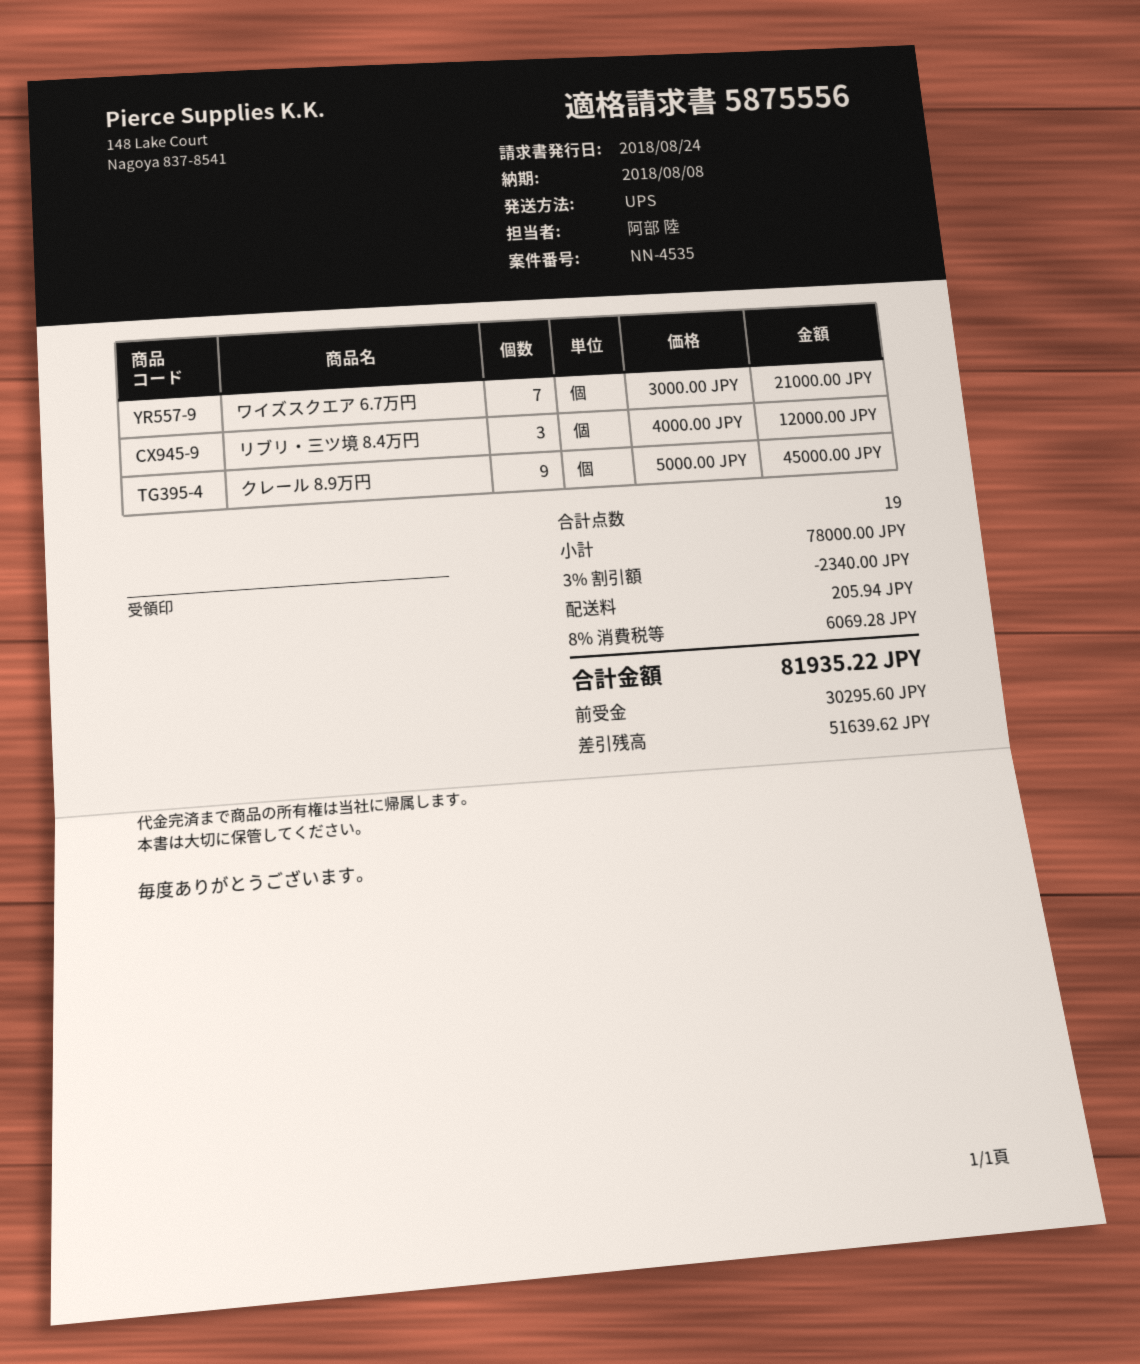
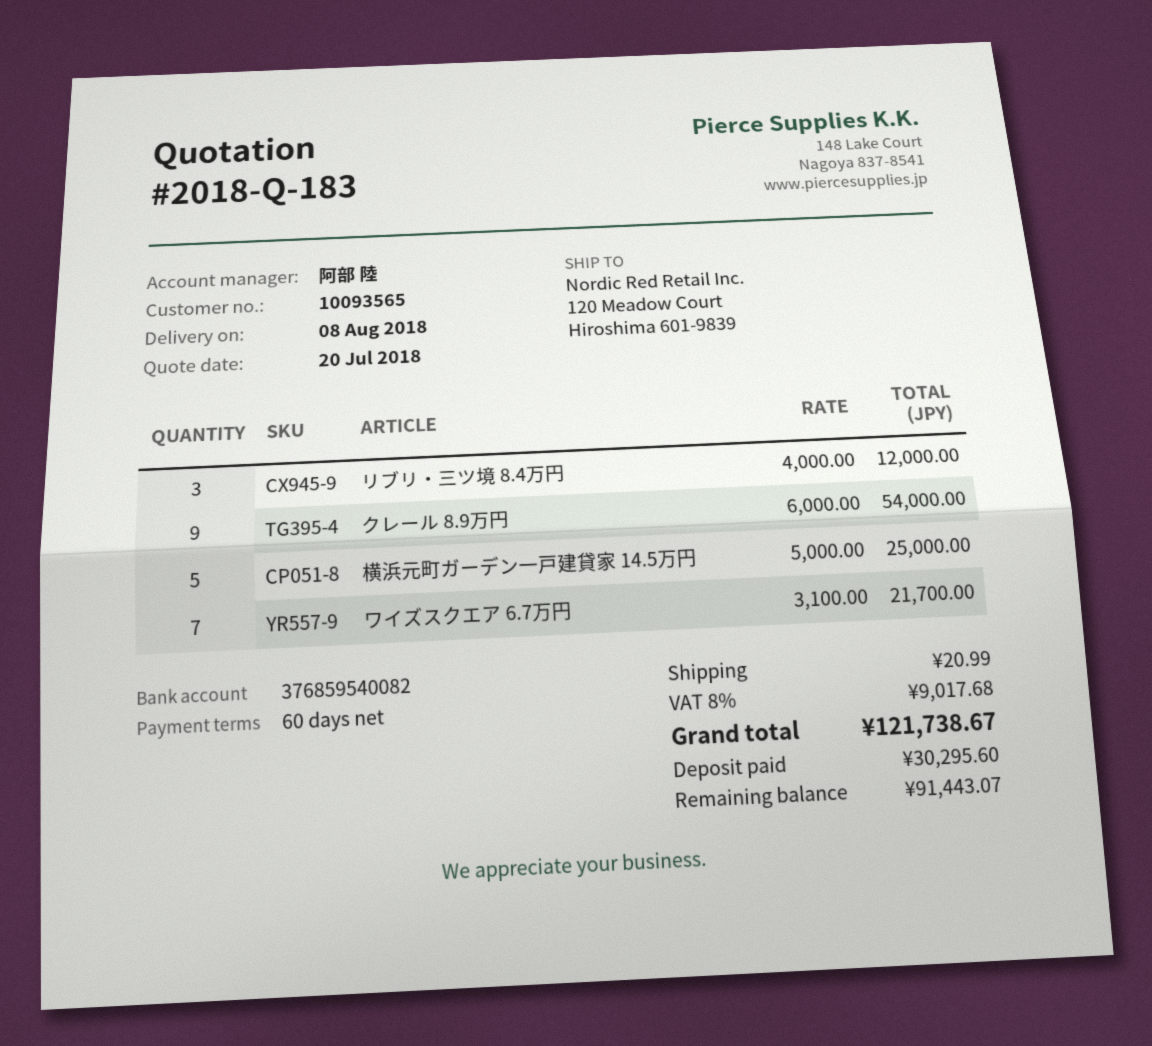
ワイズスクエア 6.7万円: 7 x 3000.00 = 21000.00 -> 7 x 3100.00 = 21700.00
クレール 8.9万円: 9 x 5000.00 = 45000.00 -> 9 x 6000.00 = 54000.00
横浜元町ガーデン一戸建貸家 14.5万円: none -> 5 x 5000.00 = 25000.00
discount: 3% = 2340.00 -> none
shipping: 205.94 -> 20.99
tax: 8% = 6069.28 -> 8% = 9017.68
total: 81935.22 -> 121738.67
balance: 51639.62 -> 91443.07

